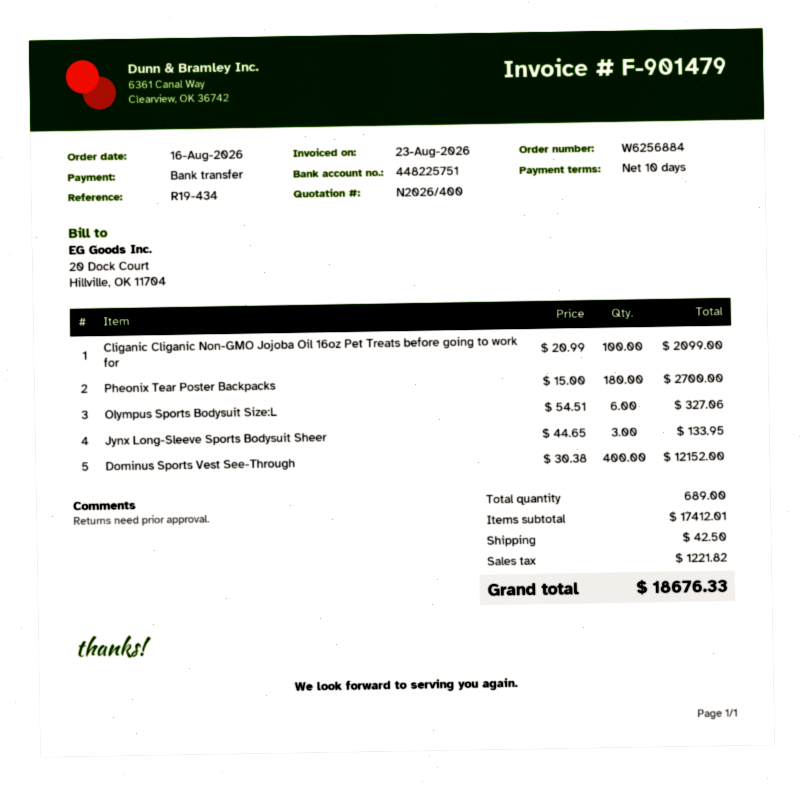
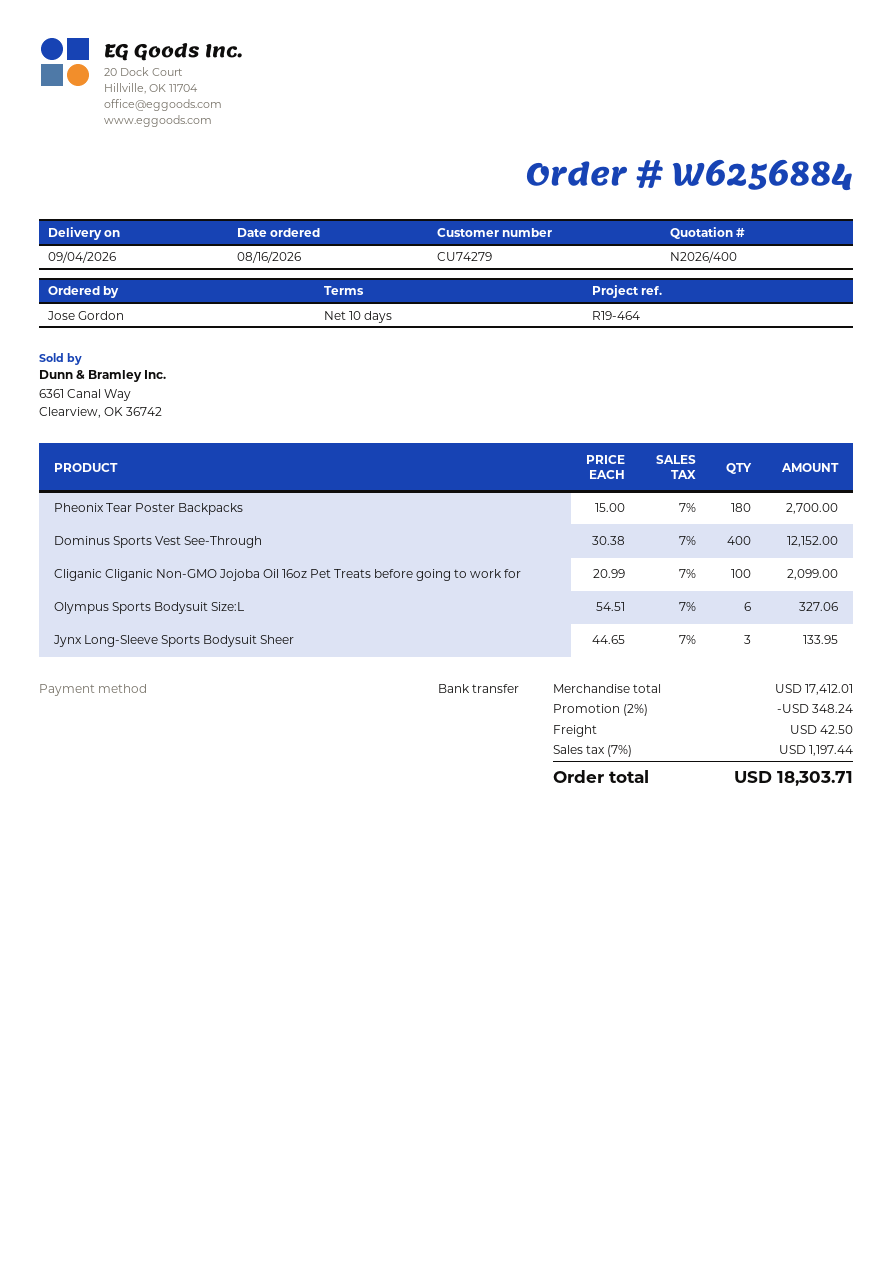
reference: R19-434 -> R19-464
discount: none -> 2% = 348.24
tax: 1221.82 -> 1197.44
total: 18676.33 -> 18303.71

